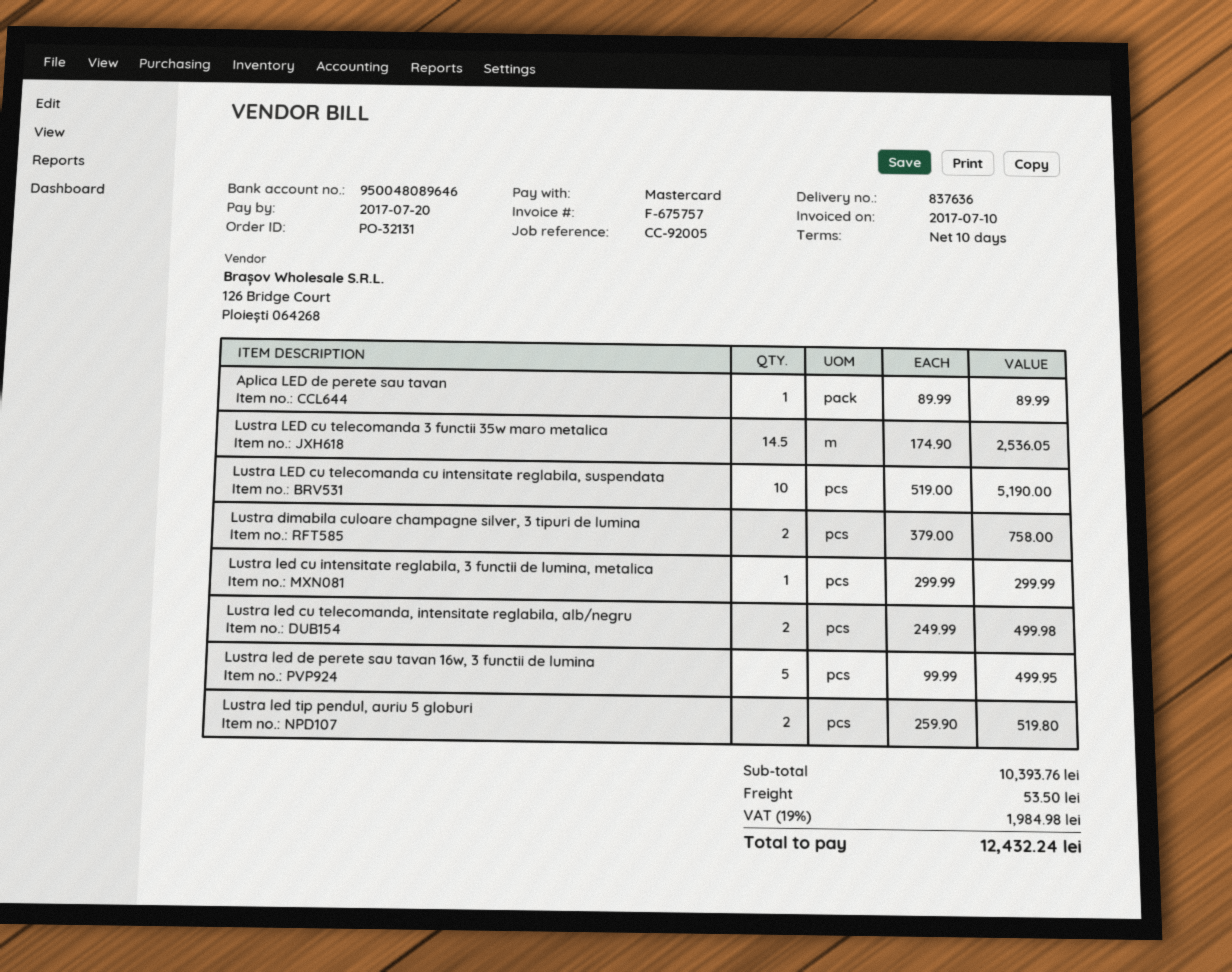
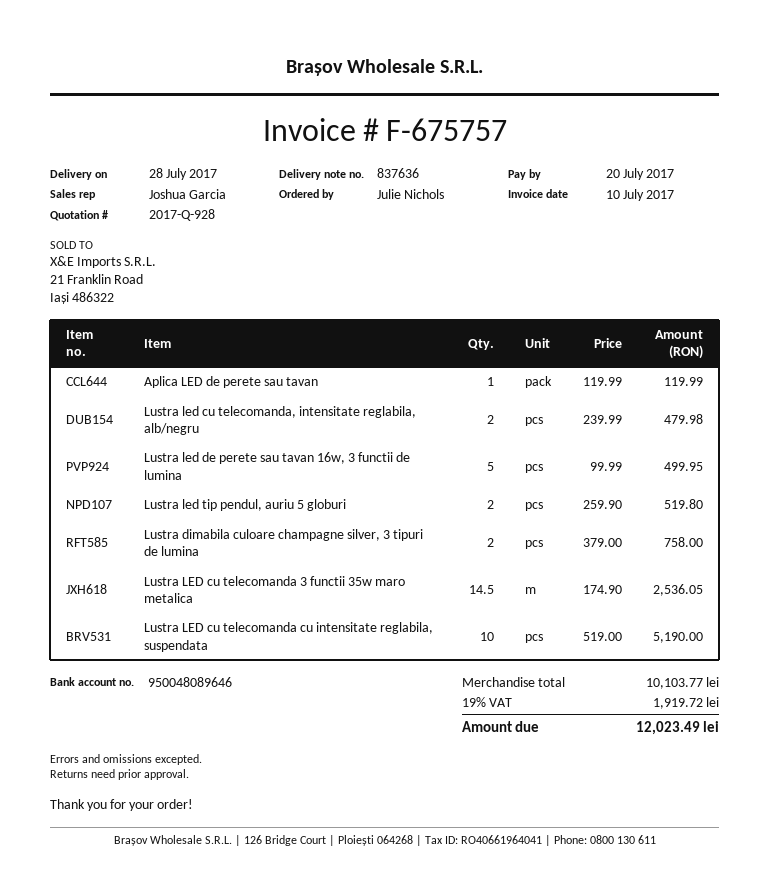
Aplica LED de perete sau tavan: 1 x 89.99 = 89.99 -> 1 x 119.99 = 119.99
Lustra led cu intensitate reglabila, 3 functii de lumina, metalica: 1 x 299.99 = 299.99 -> none
Lustra led cu telecomanda, intensitate reglabila, alb/negru: 2 x 249.99 = 499.98 -> 2 x 239.99 = 479.98
subtotal: 10393.76 -> 10103.77
shipping: 53.50 -> none
tax: 19% = 1984.98 -> 19% = 1919.72
total: 12432.24 -> 12023.49

